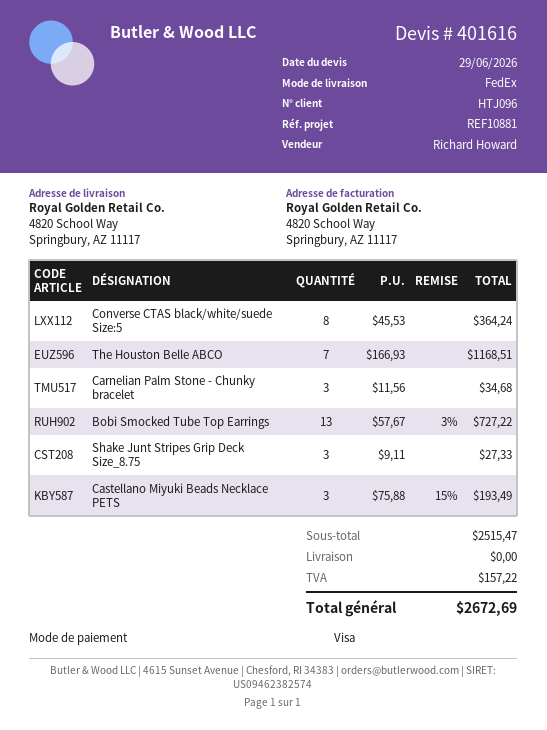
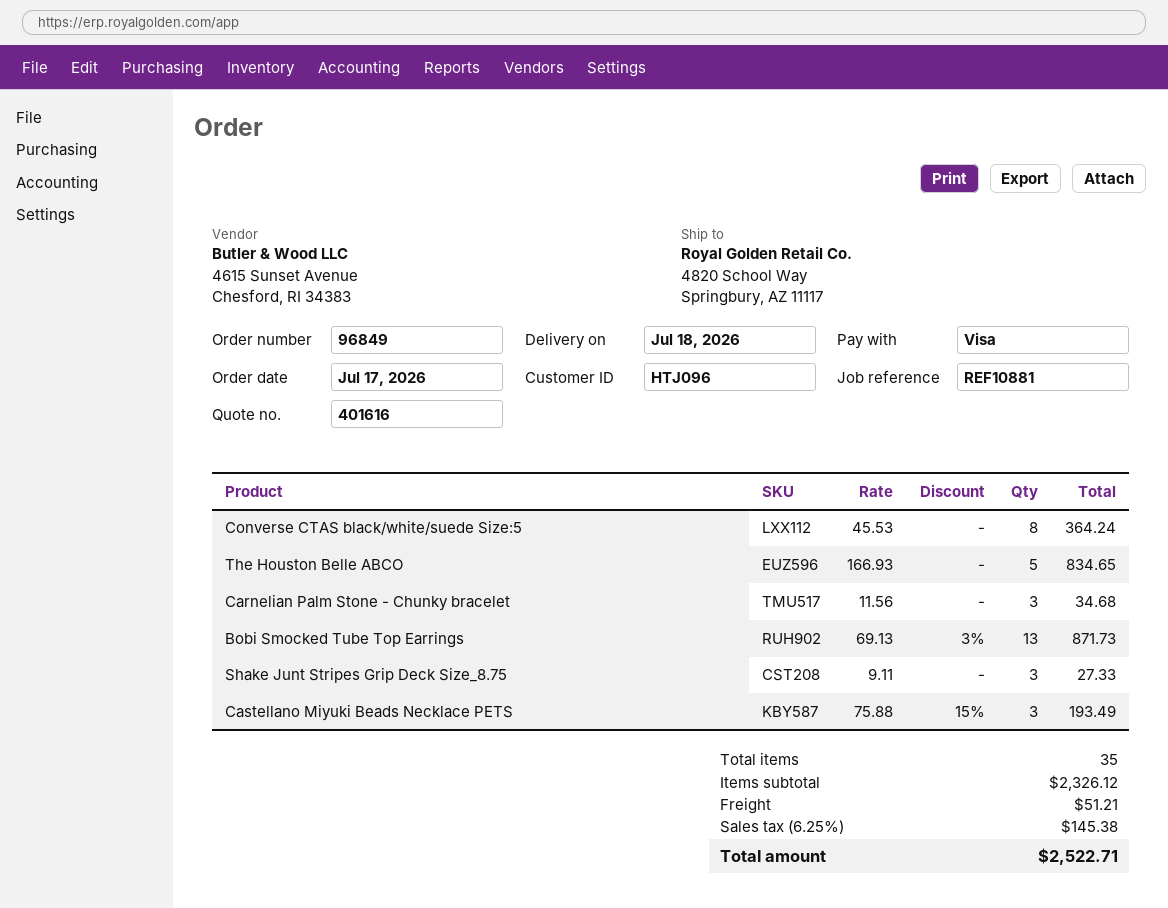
The Houston Belle ABCO: 7 x 166.93 = 1168.51 -> 5 x 166.93 = 834.65
Bobi Smocked Tube Top Earrings: 13 x 57.67 - 3% = 727.22 -> 13 x 69.13 - 3% = 871.73
subtotal: 2515.47 -> 2326.12
shipping: 0.00 -> 51.21
tax: 157.22 -> 145.38
total: 2672.69 -> 2522.71

